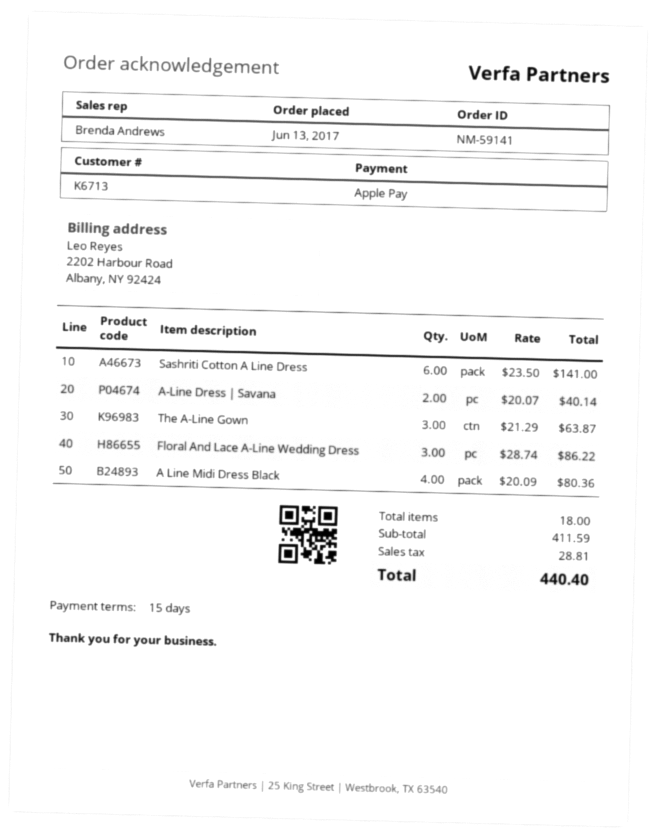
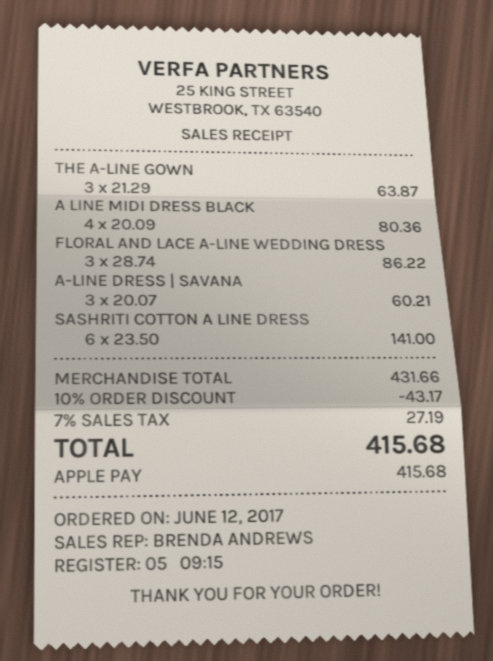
order date: 2017-06-13 -> 2017-06-12
A-Line Dress | Savana: 2 x 20.07 = 40.14 -> 3 x 20.07 = 60.21
subtotal: 411.59 -> 431.66
discount: none -> 10% = 43.17
tax: 28.81 -> 27.19
total: 440.40 -> 415.68

